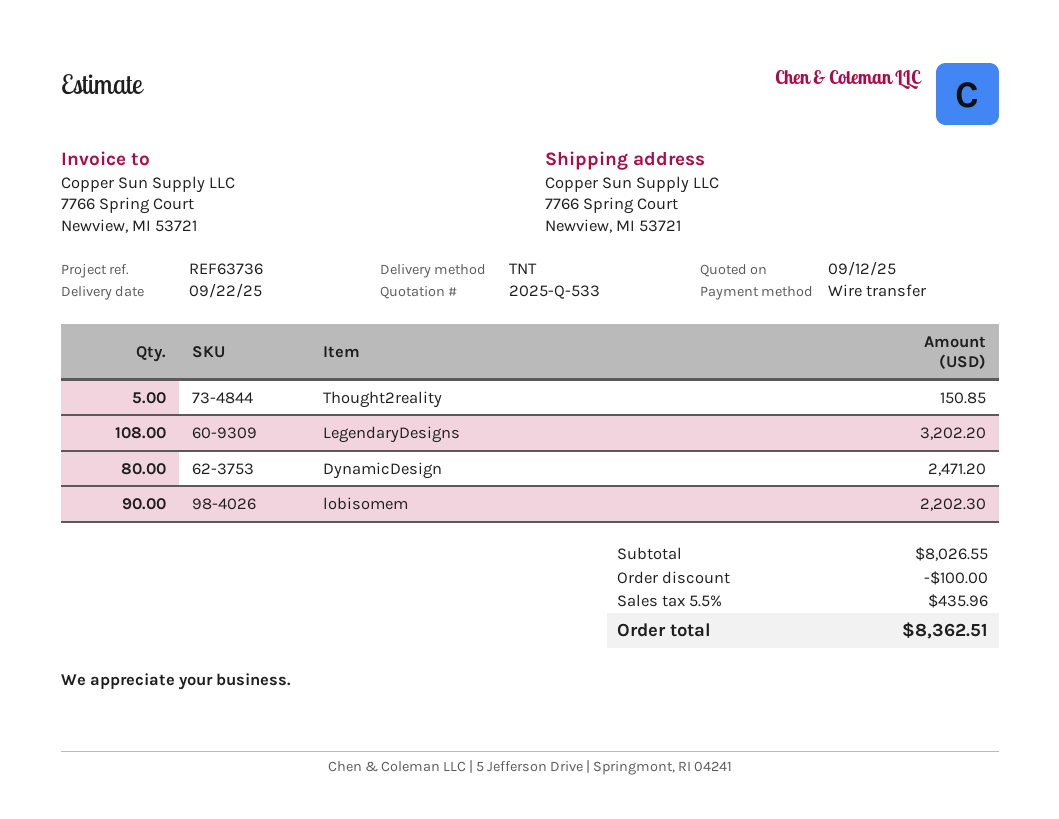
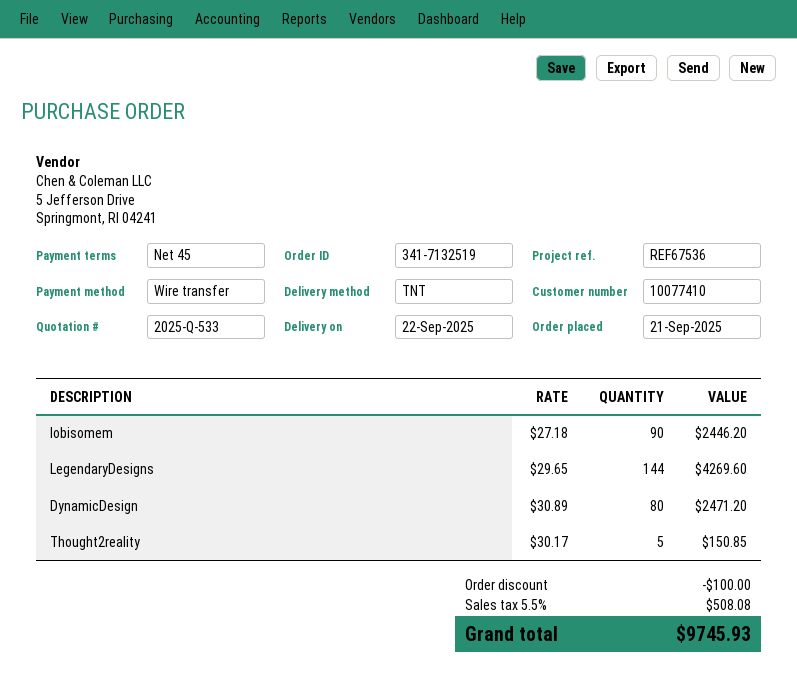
reference: REF63736 -> REF67536
LegendaryDesigns: 108 for 3202.20 -> 144 for 4269.60
lobisomem: 90 for 2202.30 -> 90 for 2446.20
tax: 5.5% = 435.96 -> 5.5% = 508.08
total: 8362.51 -> 9745.93

